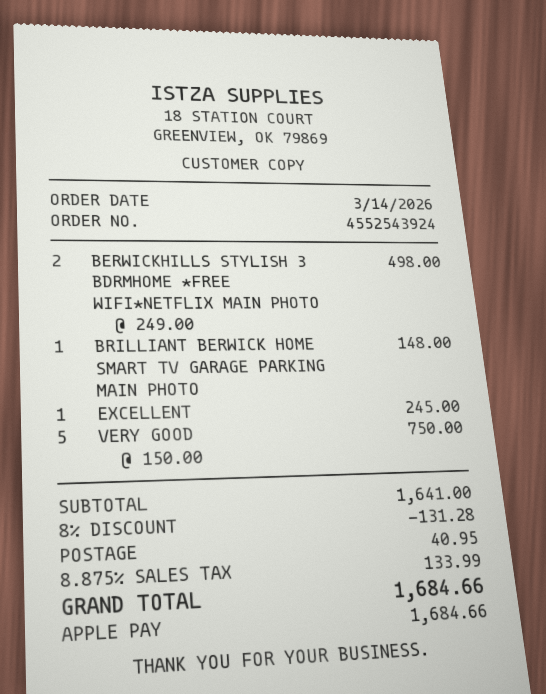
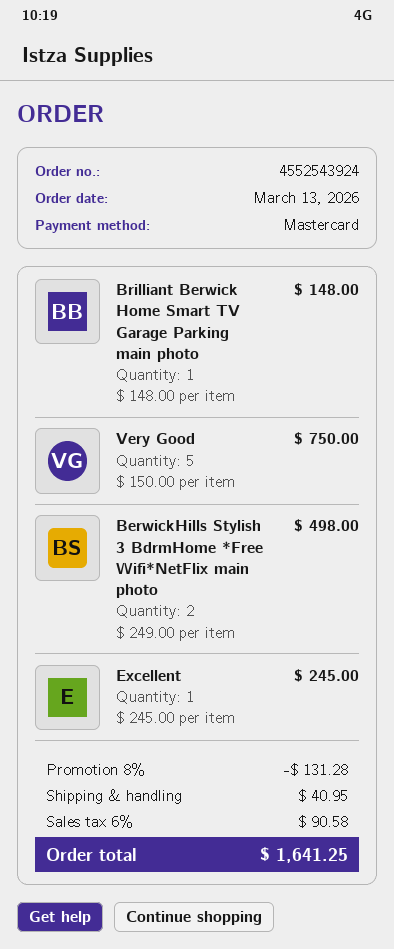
order date: 2026-03-14 -> 2026-03-13
payment method: Apple Pay -> Mastercard
tax: 8.875% = 133.99 -> 6% = 90.58
total: 1684.66 -> 1641.25

